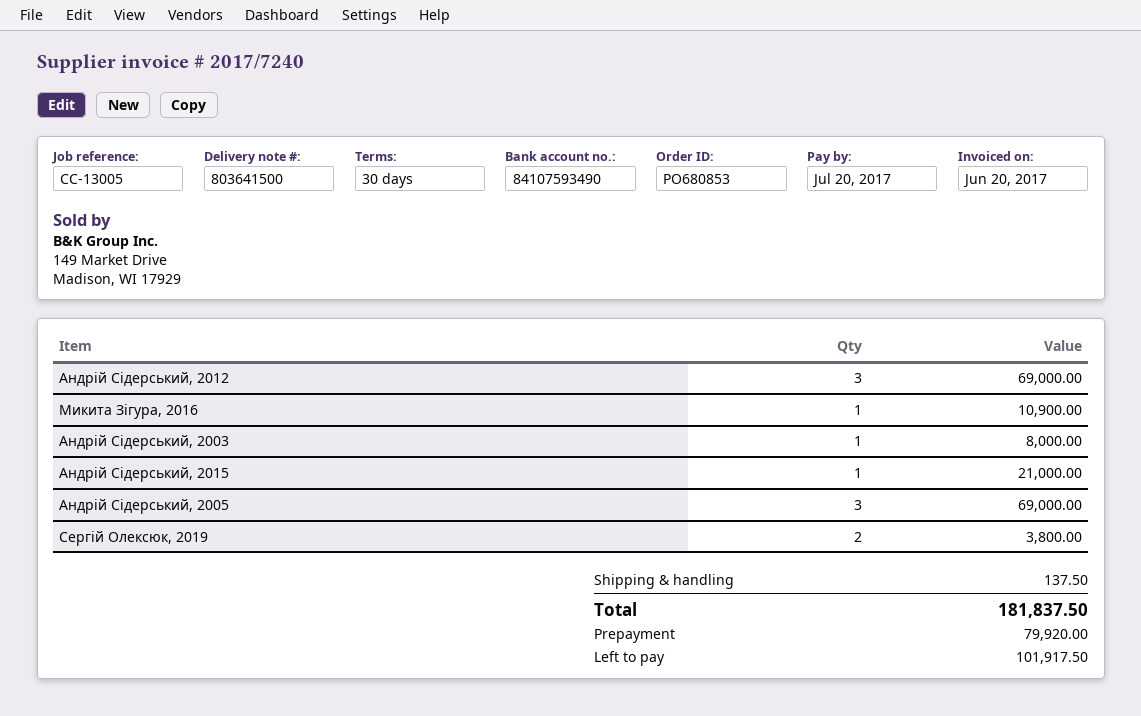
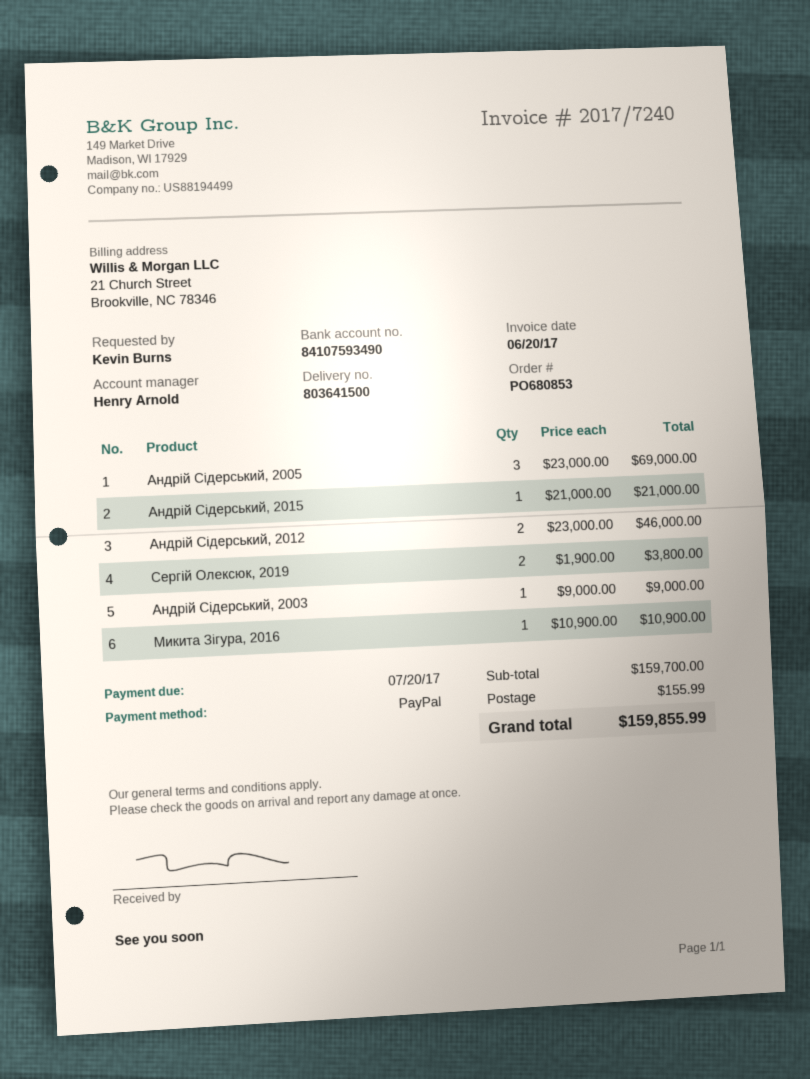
Андрій Сідерський, 2012: 3 for 69000.00 -> 2 for 46000.00
Андрій Сідерський, 2003: 1 for 8000.00 -> 1 for 9000.00
shipping: 137.50 -> 155.99
total: 181837.50 -> 159855.99

